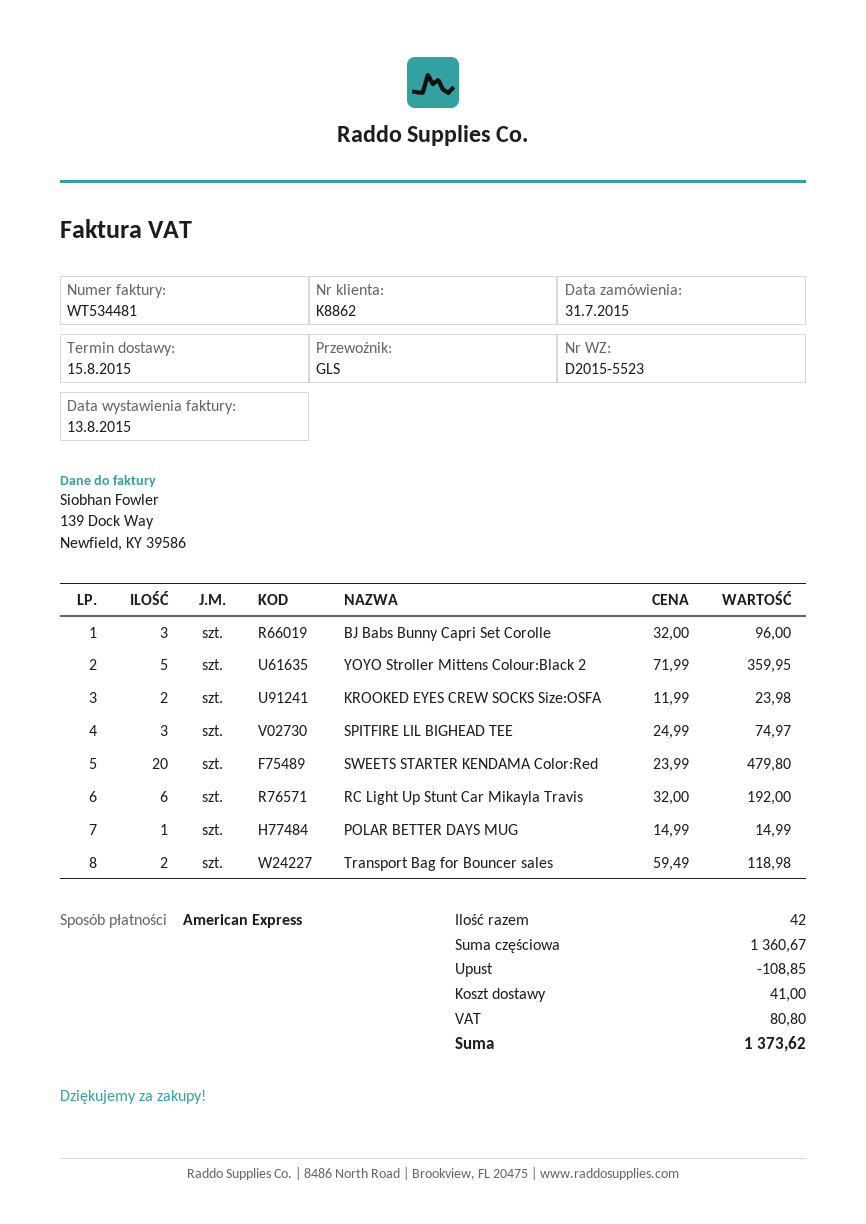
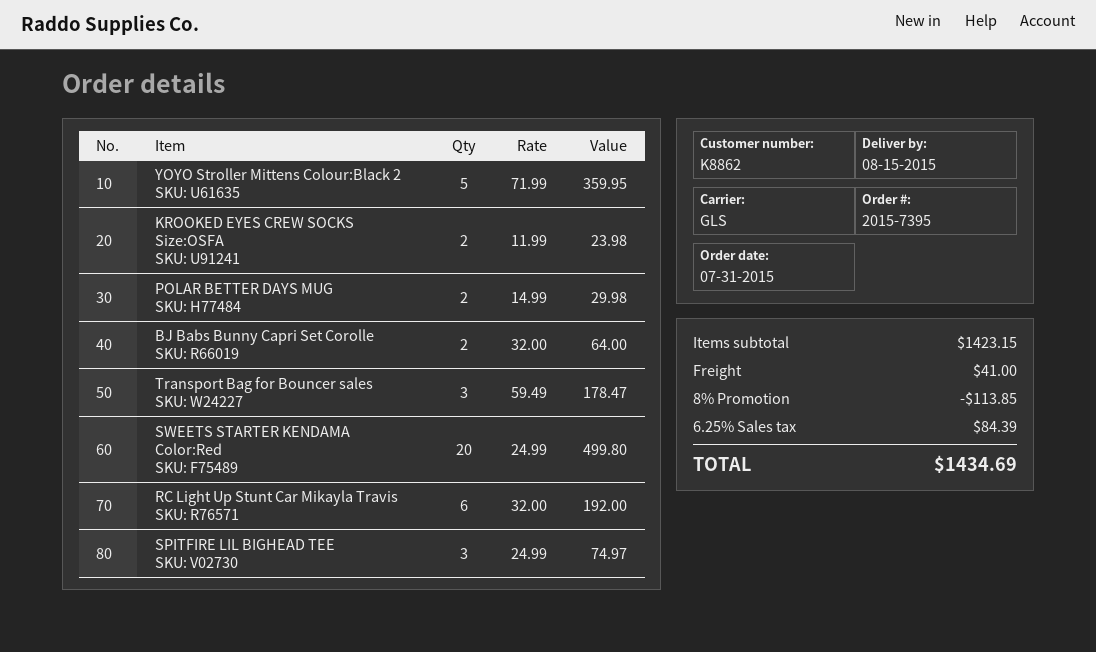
BJ Babs Bunny Capri Set Corolle: 3 x 32.00 = 96.00 -> 2 x 32.00 = 64.00
SWEETS STARTER KENDAMA Color:Red: 20 x 23.99 = 479.80 -> 20 x 24.99 = 499.80
POLAR BETTER DAYS MUG: 1 x 14.99 = 14.99 -> 2 x 14.99 = 29.98
Transport Bag for Bouncer sales: 2 x 59.49 = 118.98 -> 3 x 59.49 = 178.47
subtotal: 1360.67 -> 1423.15
discount: 108.85 -> 113.85
tax: 80.80 -> 84.39
total: 1373.62 -> 1434.69

